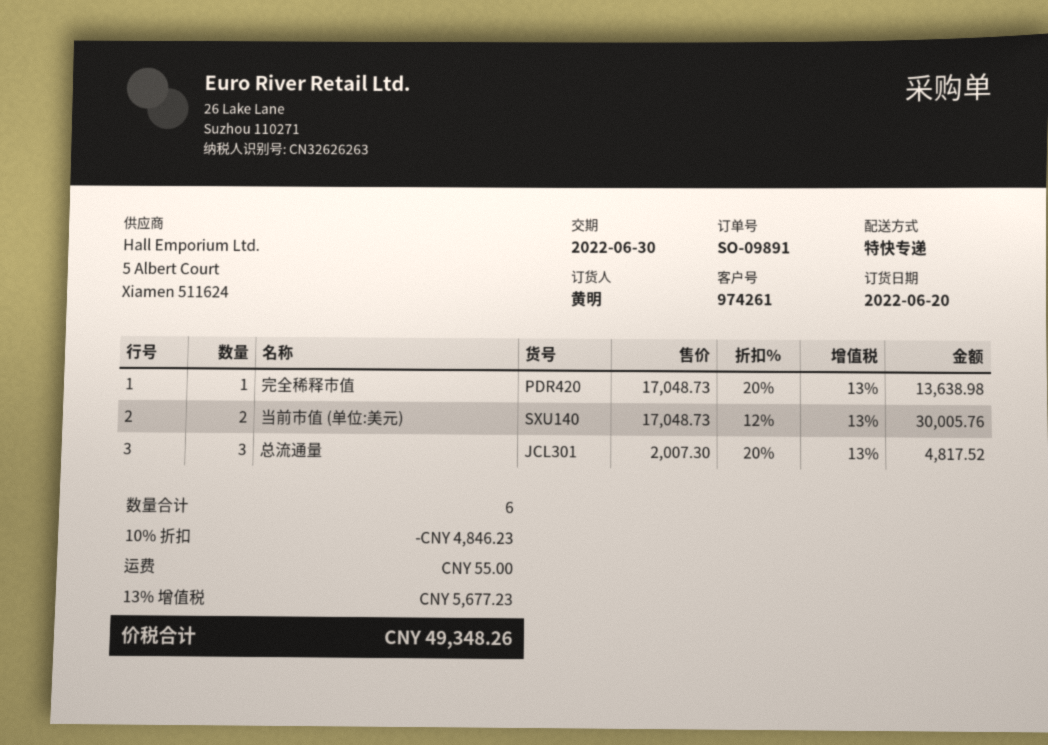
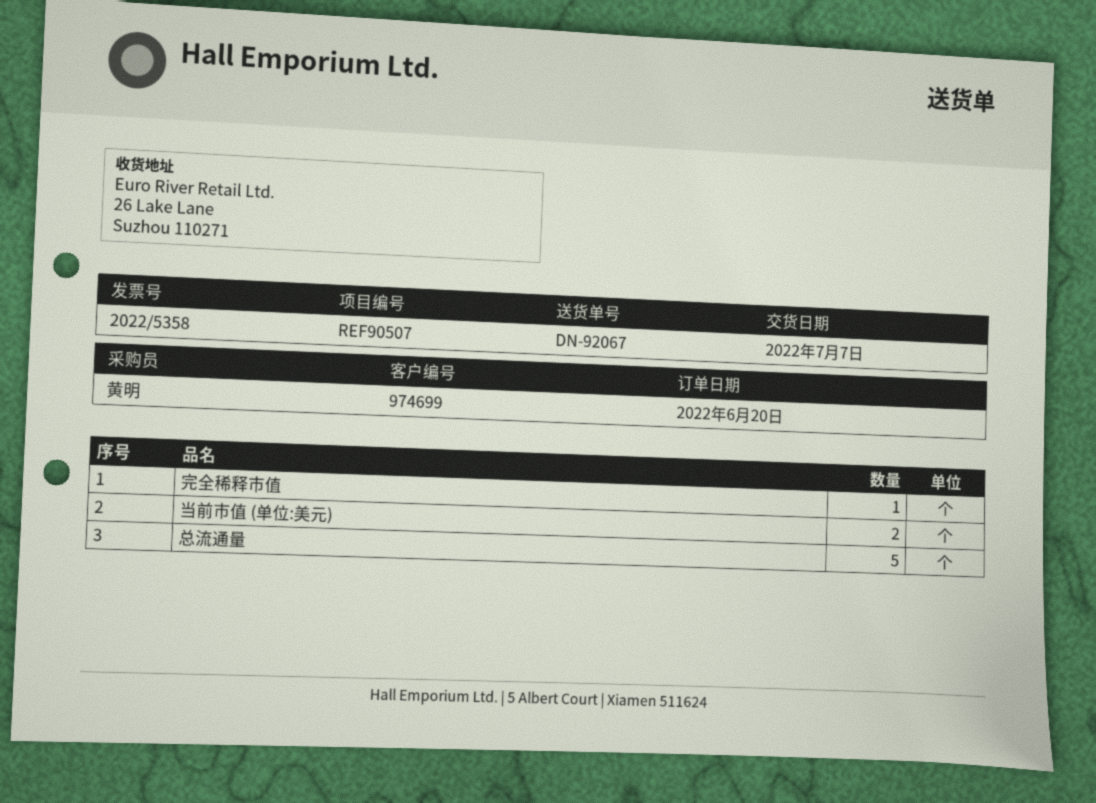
delivery date: 2022-06-30 -> 2022-07-07
customer number: 974261 -> 974699
总流通量: 3 -> 5

